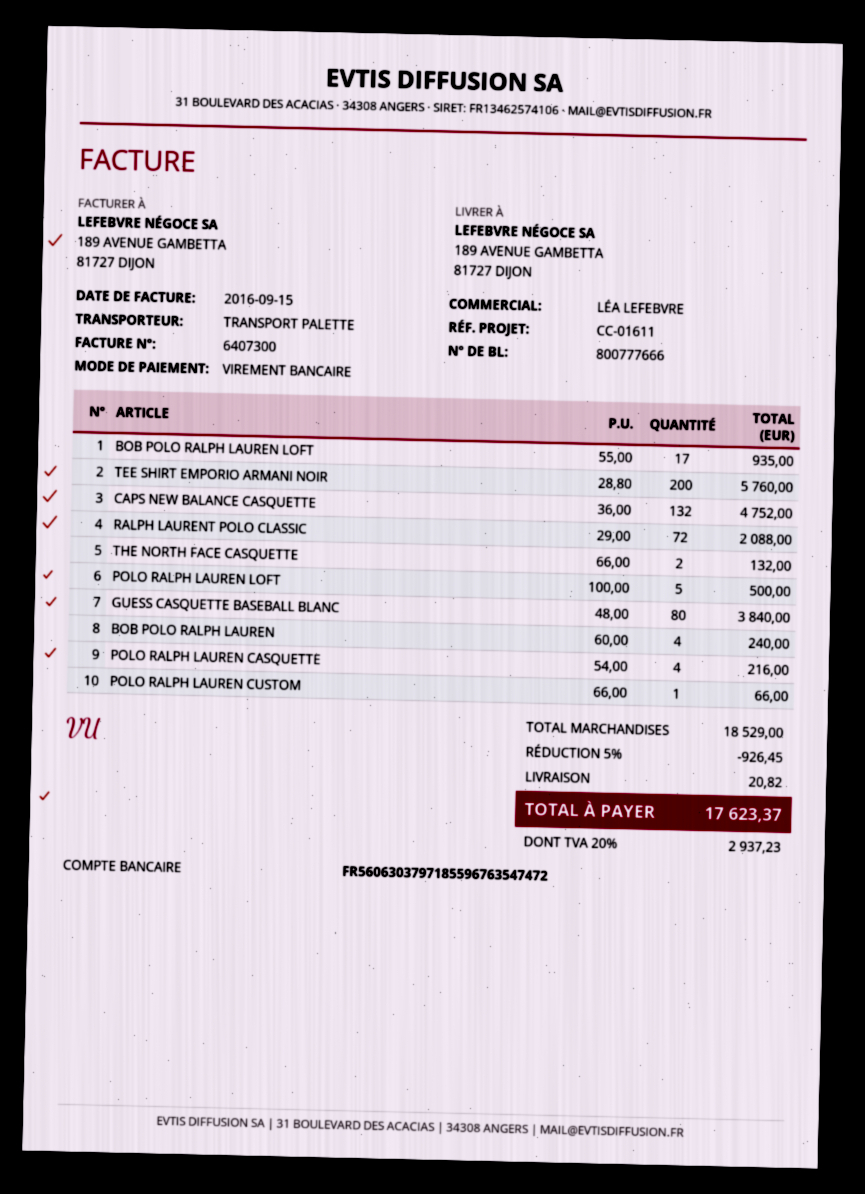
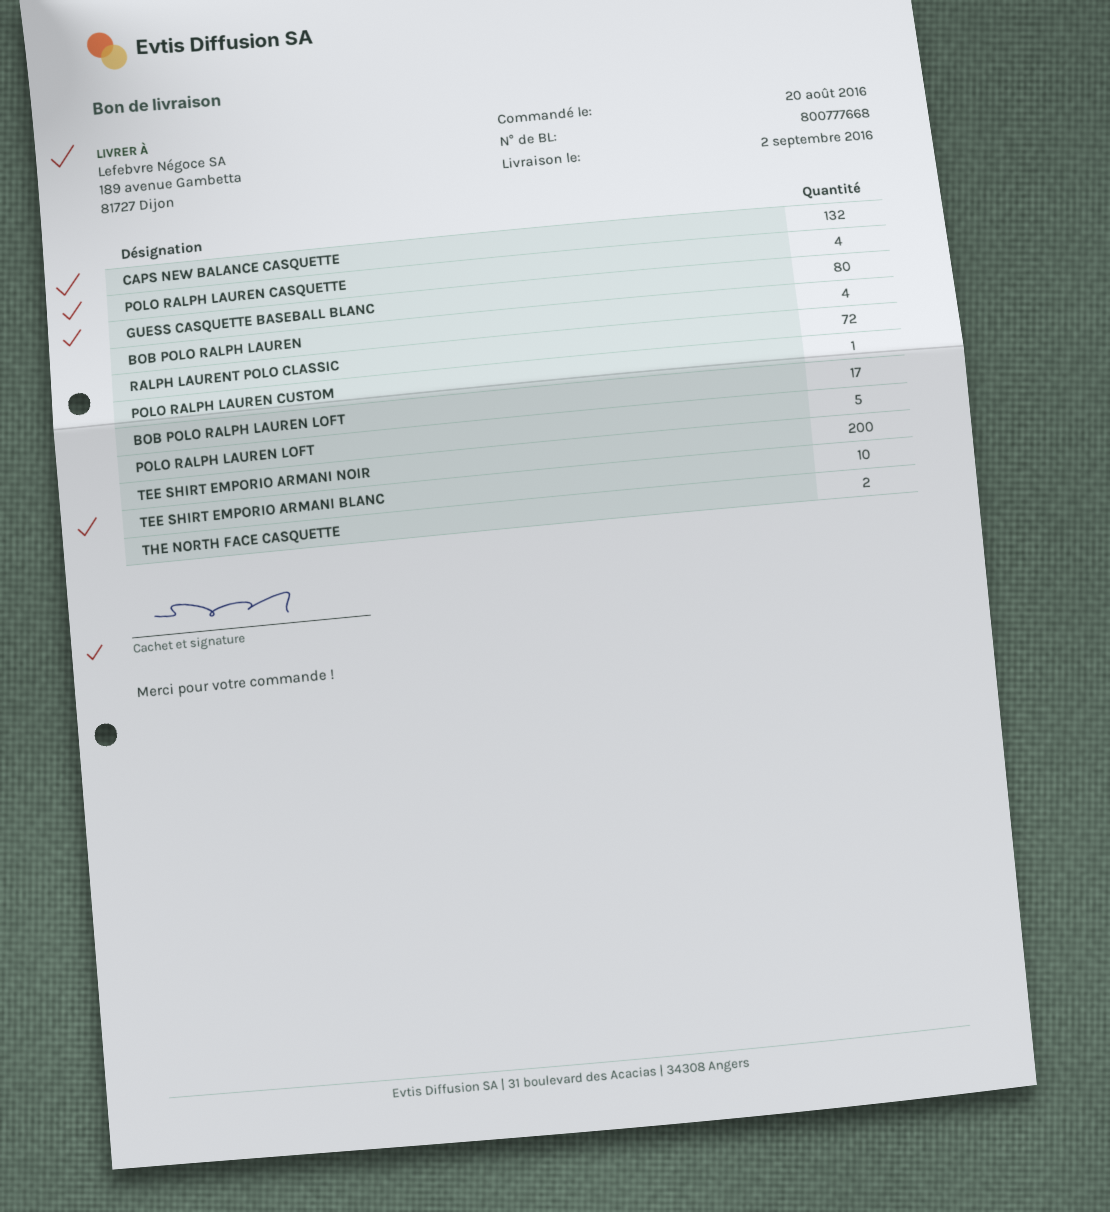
delivery note number: 800777666 -> 800777668
TEE SHIRT EMPORIO ARMANI BLANC: none -> 10

